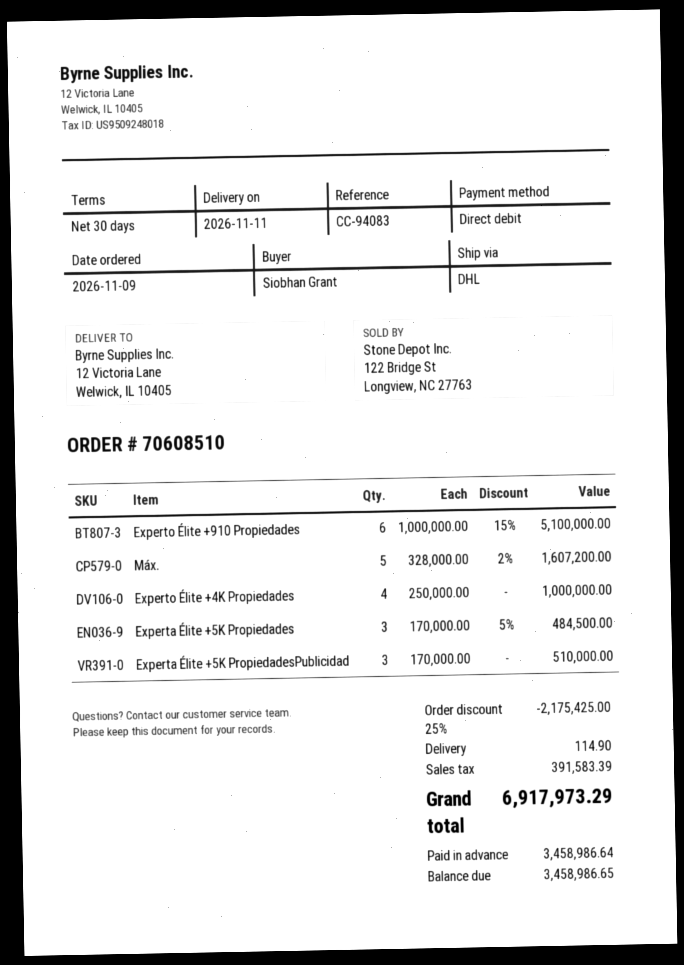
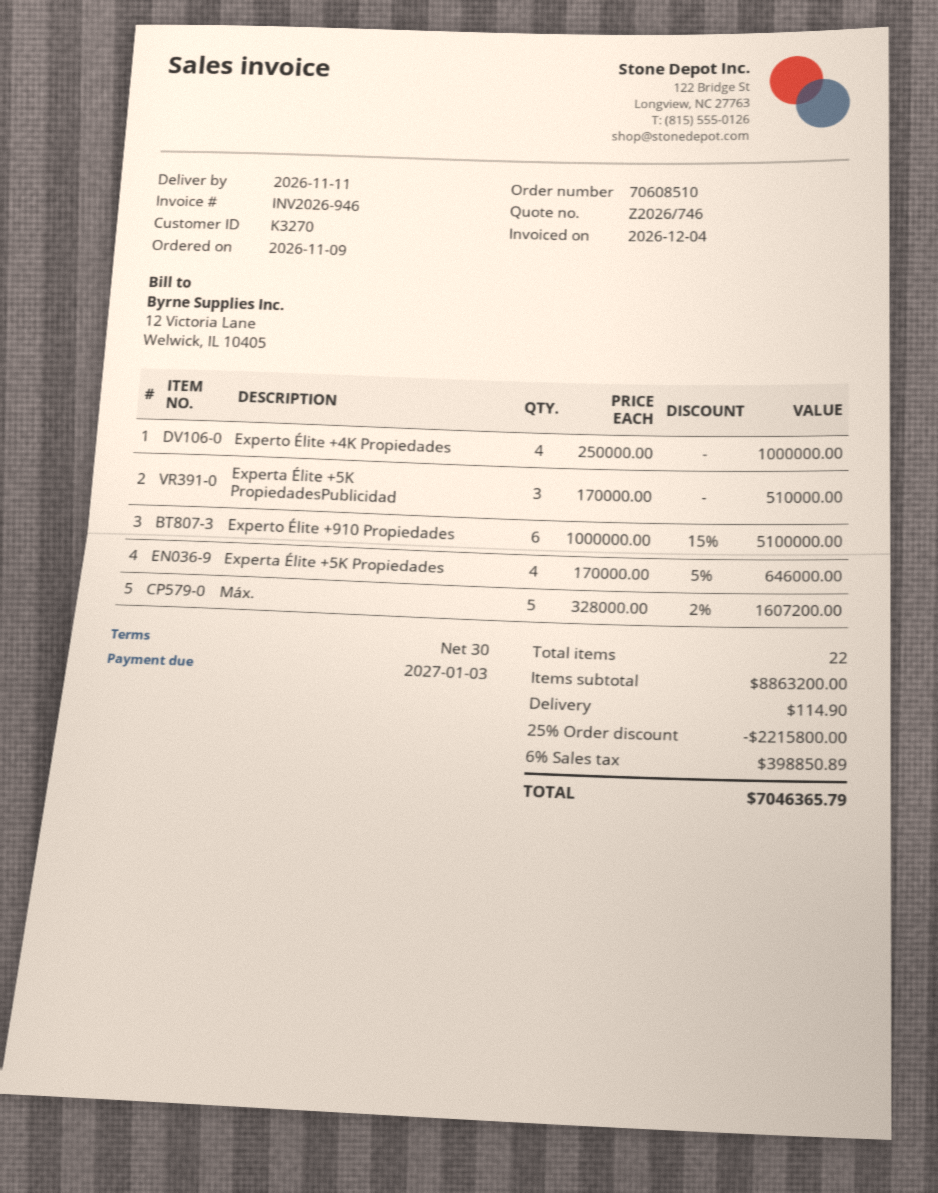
Experta Élite +5K Propiedades: 3 x 170000.00 - 5% = 484500.00 -> 4 x 170000.00 - 5% = 646000.00
discount: 25% = 2175425.00 -> 25% = 2215800.00
tax: 391583.39 -> 398850.89
total: 6917973.29 -> 7046365.79

